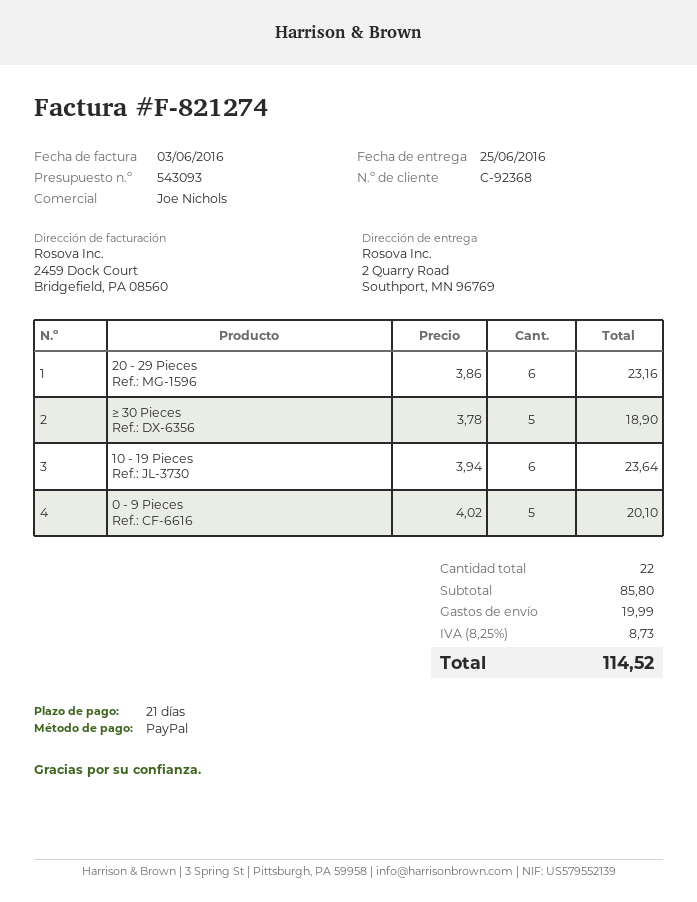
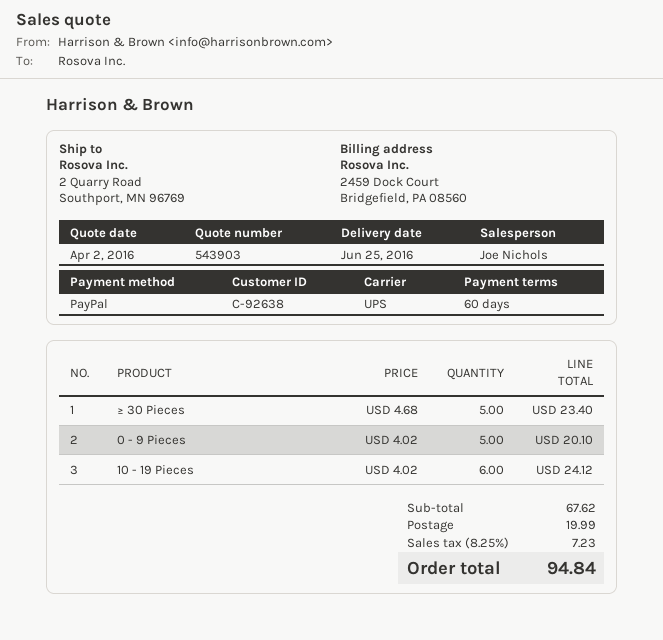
quote number: 543093 -> 543903
payment terms: 21 days -> 60 days
customer number: C-92368 -> C-92638
20 - 29 Pieces: 6 x 3.86 = 23.16 -> none
≥ 30 Pieces: 5 x 3.78 = 18.90 -> 5 x 4.68 = 23.40
10 - 19 Pieces: 6 x 3.94 = 23.64 -> 6 x 4.02 = 24.12
subtotal: 85.80 -> 67.62
tax: 8.25% = 8.73 -> 8.25% = 7.23
total: 114.52 -> 94.84

